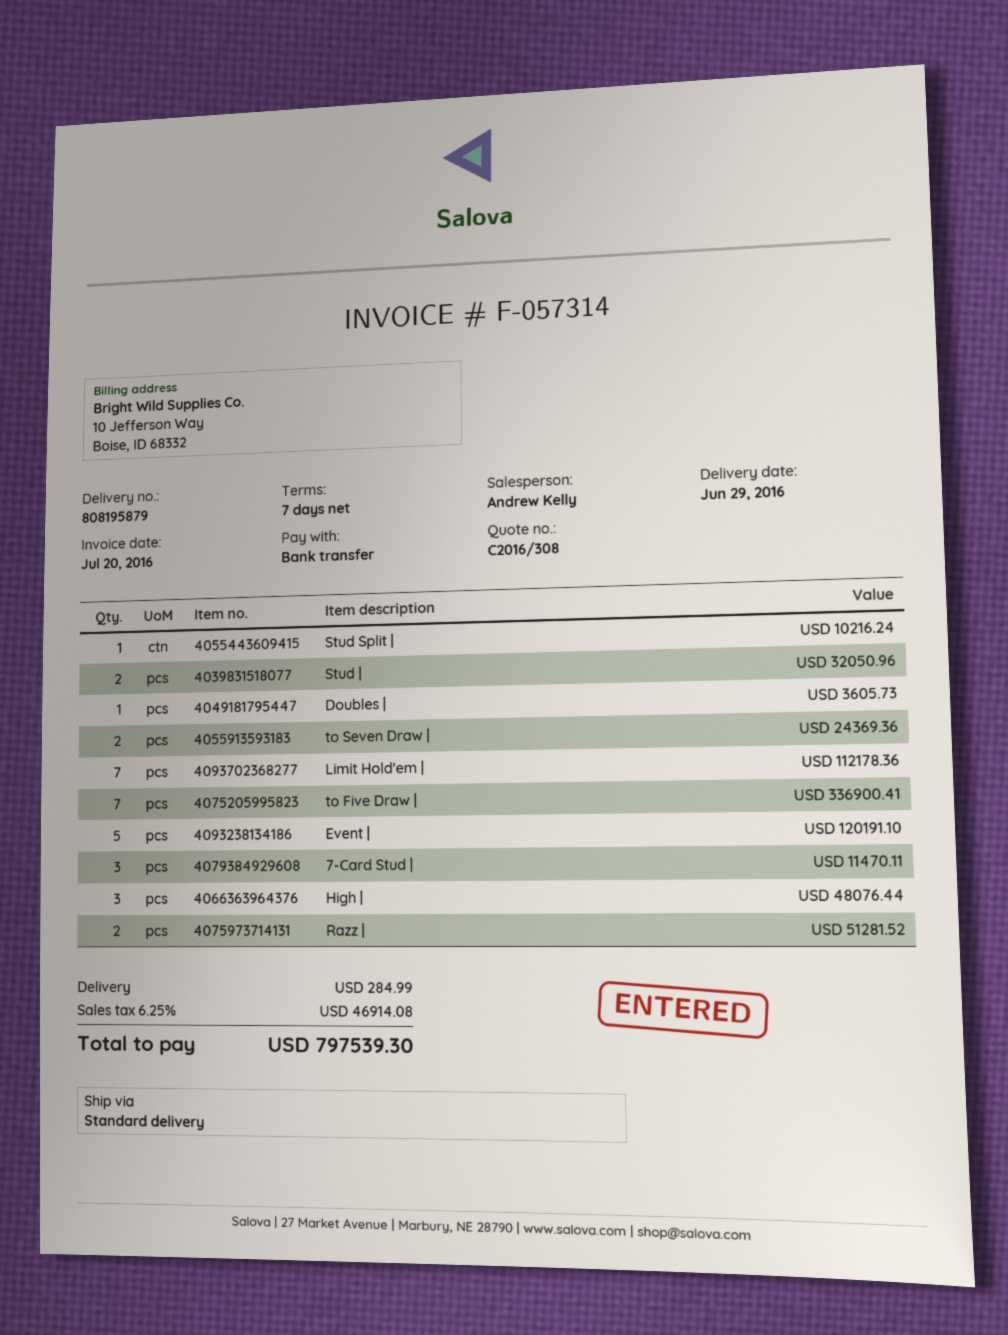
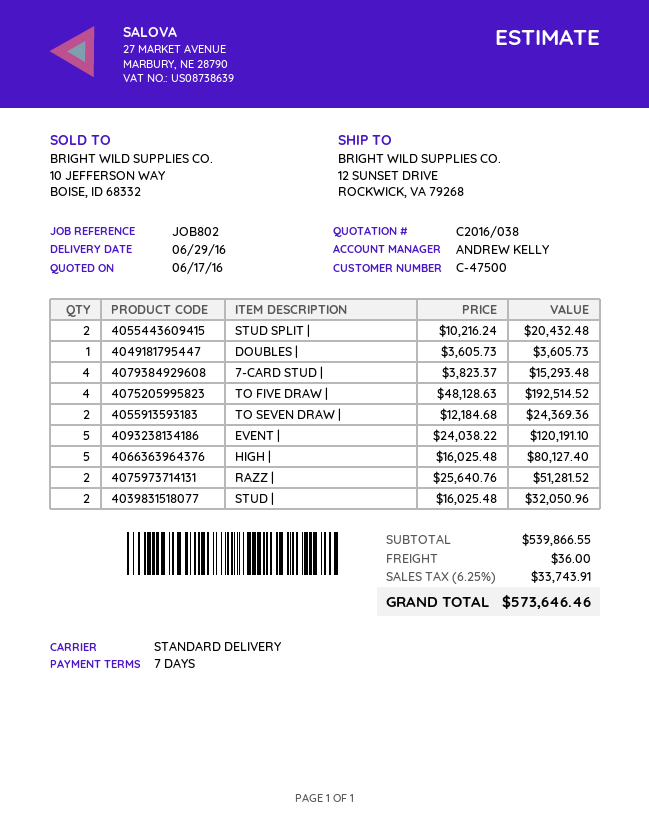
quote number: C2016/308 -> C2016/038
Stud Split |: 1 for 10216.24 -> 2 for 20432.48
Limit Hold'em |: 7 for 112178.36 -> none
to Five Draw |: 7 for 336900.41 -> 4 for 192514.52
7-Card Stud |: 3 for 11470.11 -> 4 for 15293.48
High |: 3 for 48076.44 -> 5 for 80127.40
shipping: 284.99 -> 36.00
tax: 6.25% = 46914.08 -> 6.25% = 33743.91
total: 797539.30 -> 573646.46

